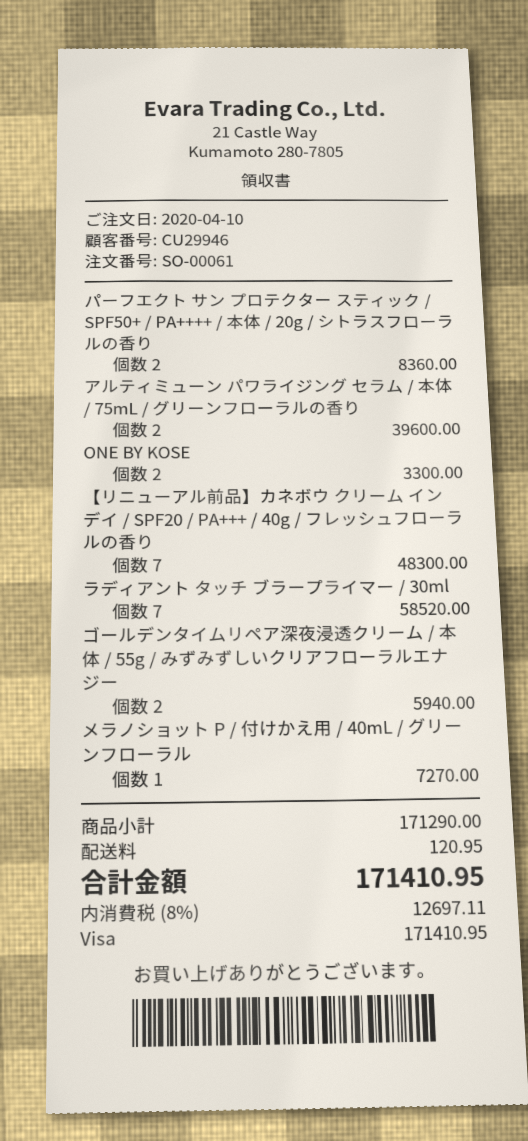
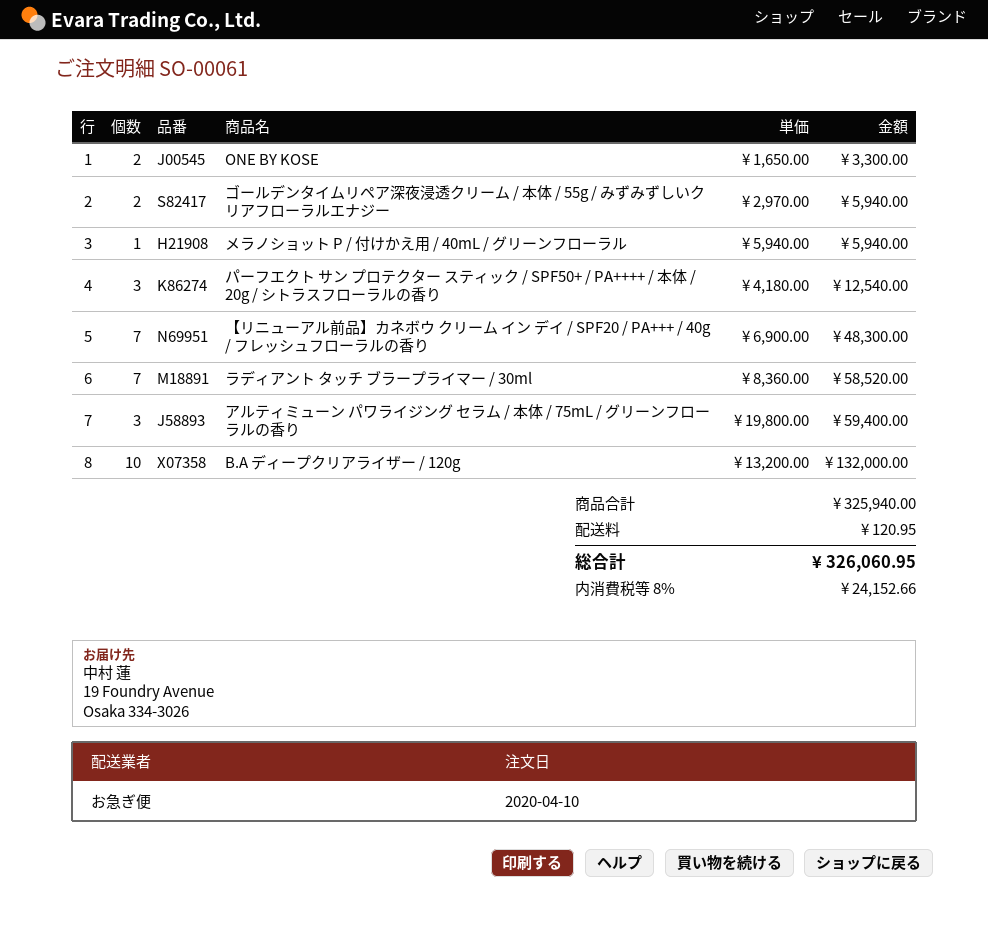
パーフエクト サン プロテクター スティック / SPF50+ / PA++++ / 本体 / 20g / シトラスフローラルの香り: 2 for 8360.00 -> 3 for 12540.00
アルティミューン パワライジング セラム / 本体 / 75mL / グリーンフローラルの香り: 2 for 39600.00 -> 3 for 59400.00
メラノショット P / 付けかえ用 / 40mL / グリーンフローラル: 1 for 7270.00 -> 1 for 5940.00
B.A ディープクリアライザー / 120g: none -> 10 for 132000.00
subtotal: 171290.00 -> 325940.00
tax: 8% = 12697.11 -> 8% = 24152.66
total: 171410.95 -> 326060.95

